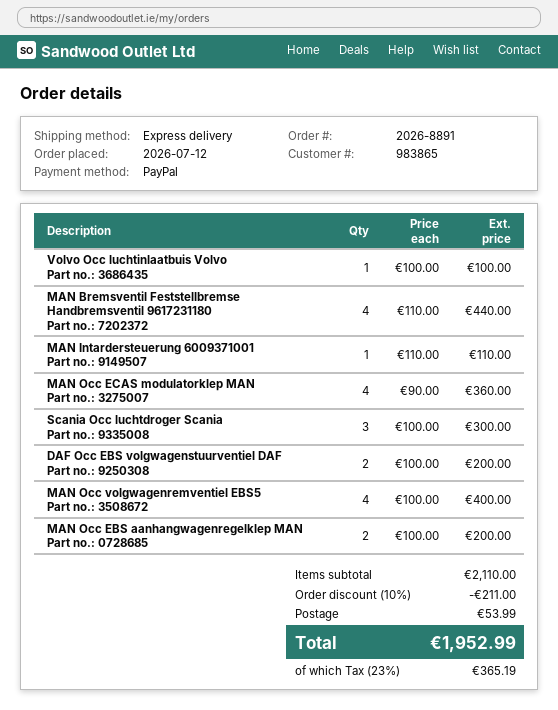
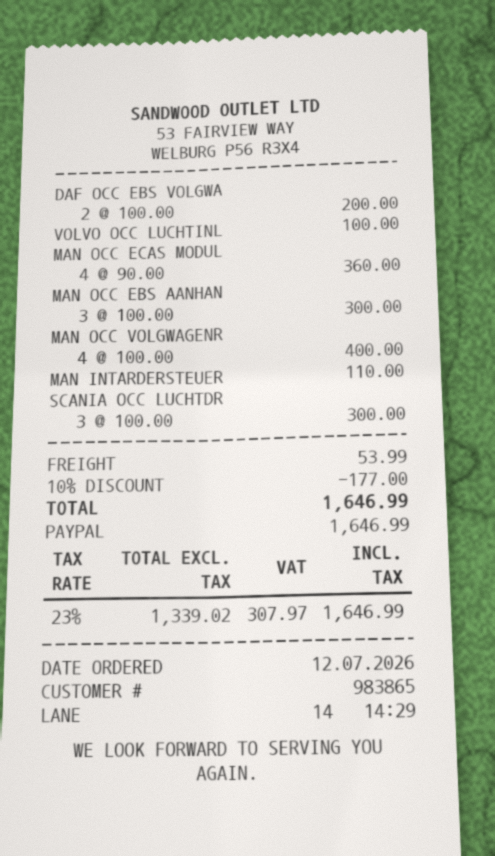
MAN Bremsventil Feststellbremse Handbremsventil 9617231180: 4 x 110.00 = 440.00 -> none
MAN Occ EBS aanhangwagenregelklep MAN: 2 x 100.00 = 200.00 -> 3 x 100.00 = 300.00
discount: 10% = 211.00 -> 10% = 177.00
tax: 23% = 365.19 -> 23% = 307.97
total: 1952.99 -> 1646.99

